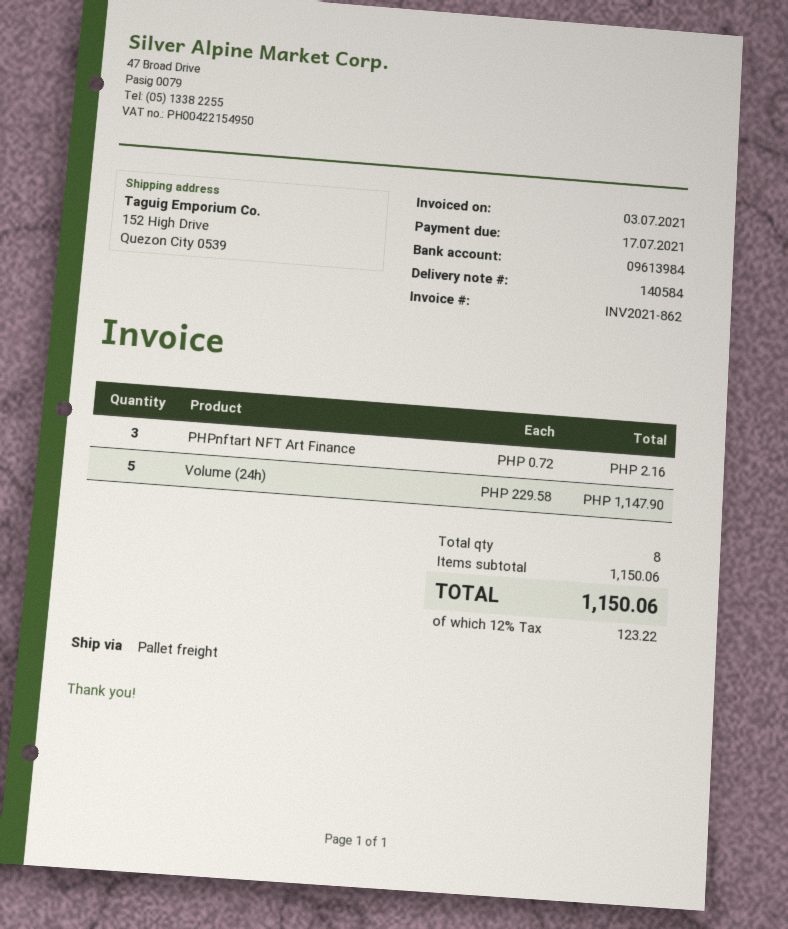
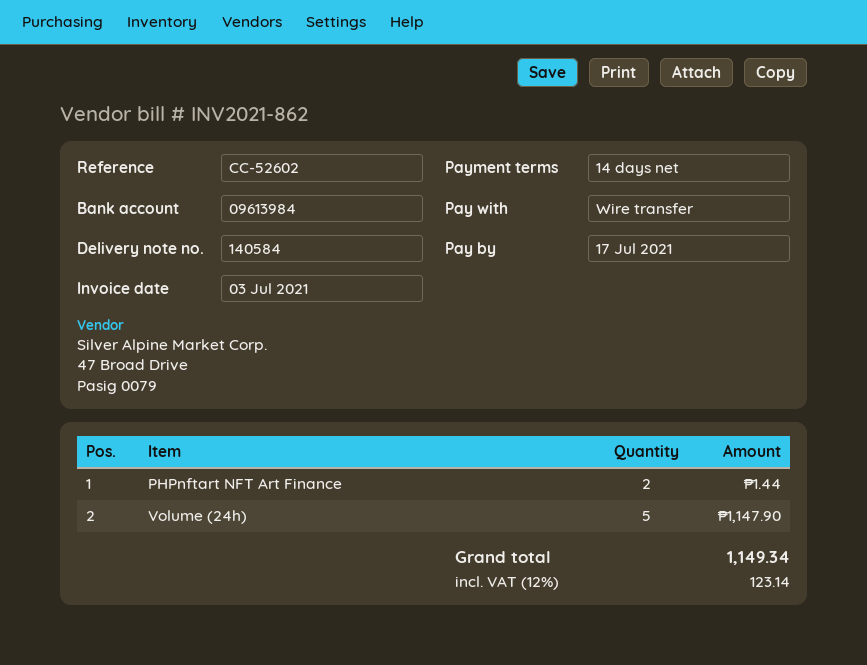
PHPnftart NFT Art Finance: 3 for 2.16 -> 2 for 1.44
tax: 12% = 123.22 -> 12% = 123.14
total: 1150.06 -> 1149.34

